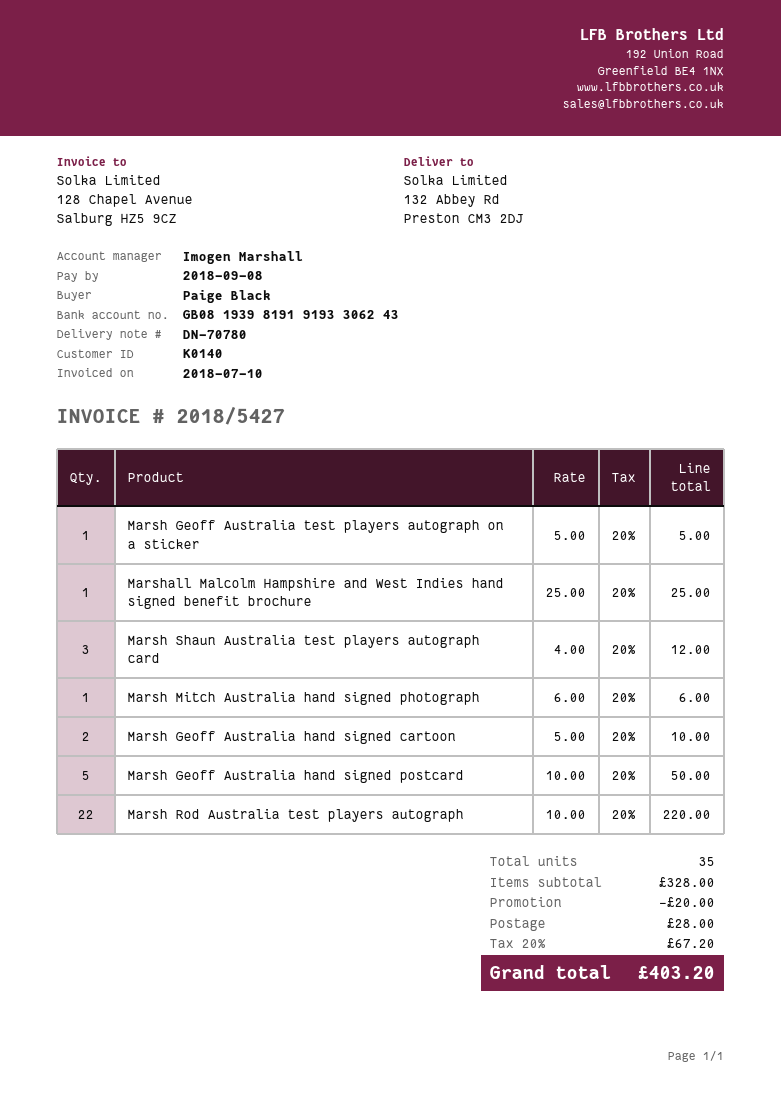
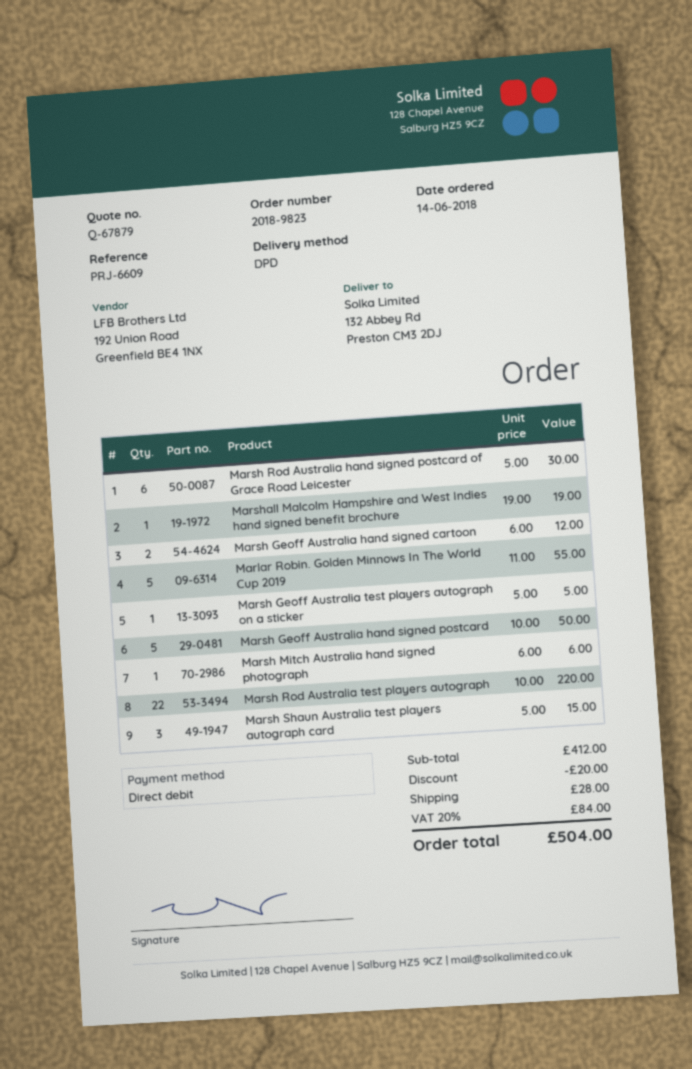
Marshall Malcolm Hampshire and West Indies hand signed benefit brochure: 1 x 25.00 = 25.00 -> 1 x 19.00 = 19.00
Marsh Shaun Australia test players autograph card: 3 x 4.00 = 12.00 -> 3 x 5.00 = 15.00
Marsh Geoff Australia hand signed cartoon: 2 x 5.00 = 10.00 -> 2 x 6.00 = 12.00
Marsh Rod Australia hand signed postcard of Grace Road Leicester: none -> 6 x 5.00 = 30.00
Marlar Robin. Golden Minnows In The World Cup 2019: none -> 5 x 11.00 = 55.00
subtotal: 328.00 -> 412.00
tax: 20% = 67.20 -> 20% = 84.00
total: 403.20 -> 504.00

